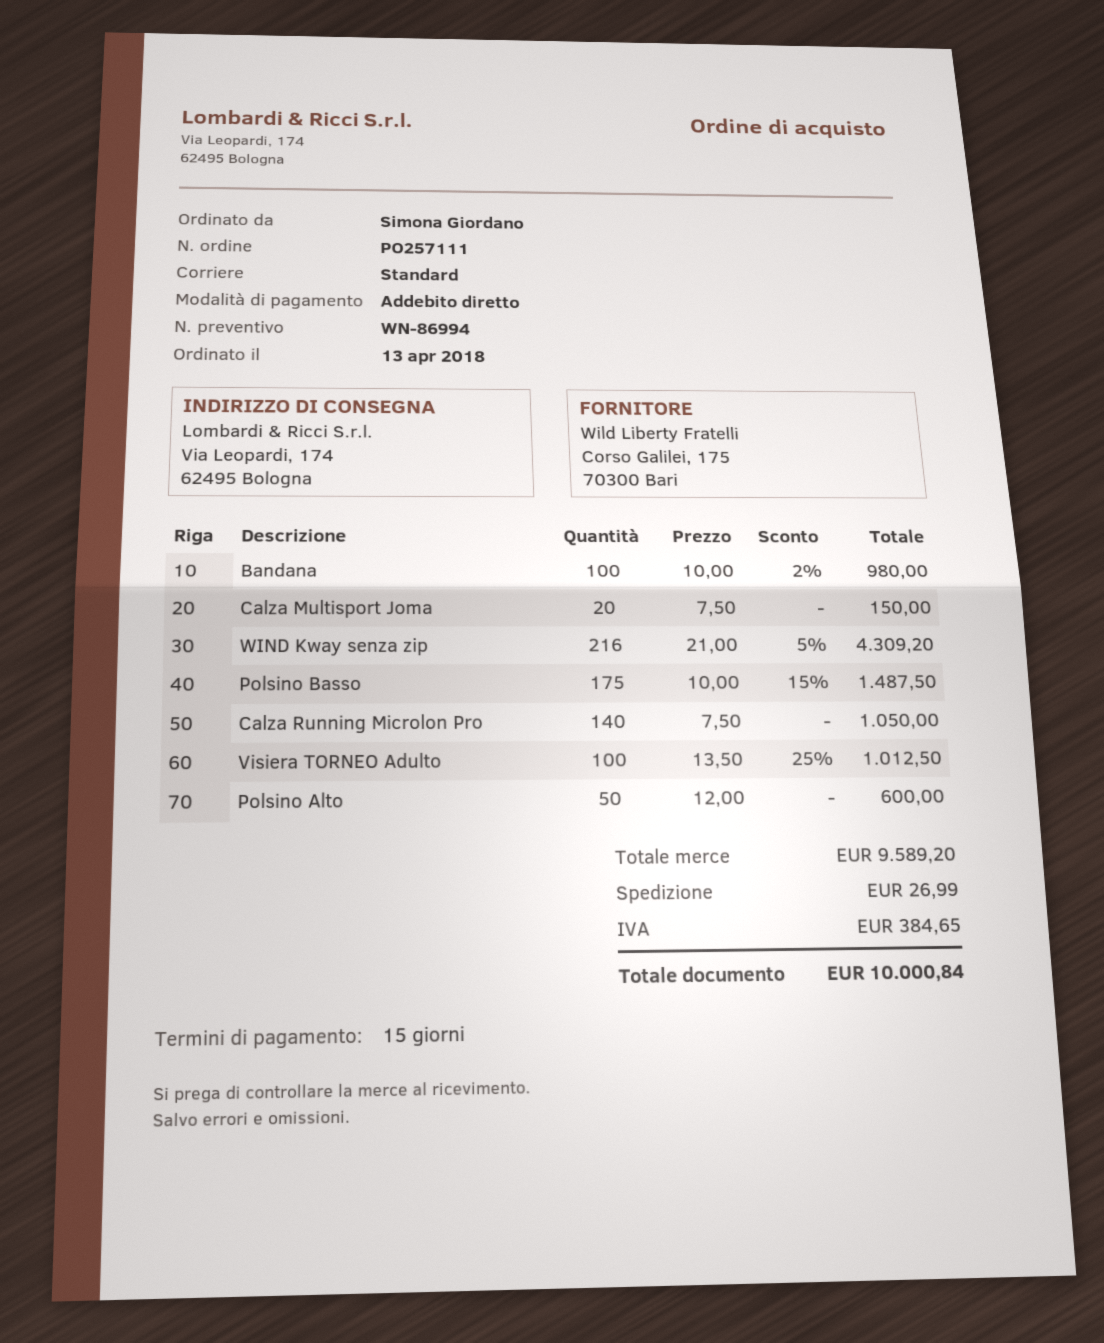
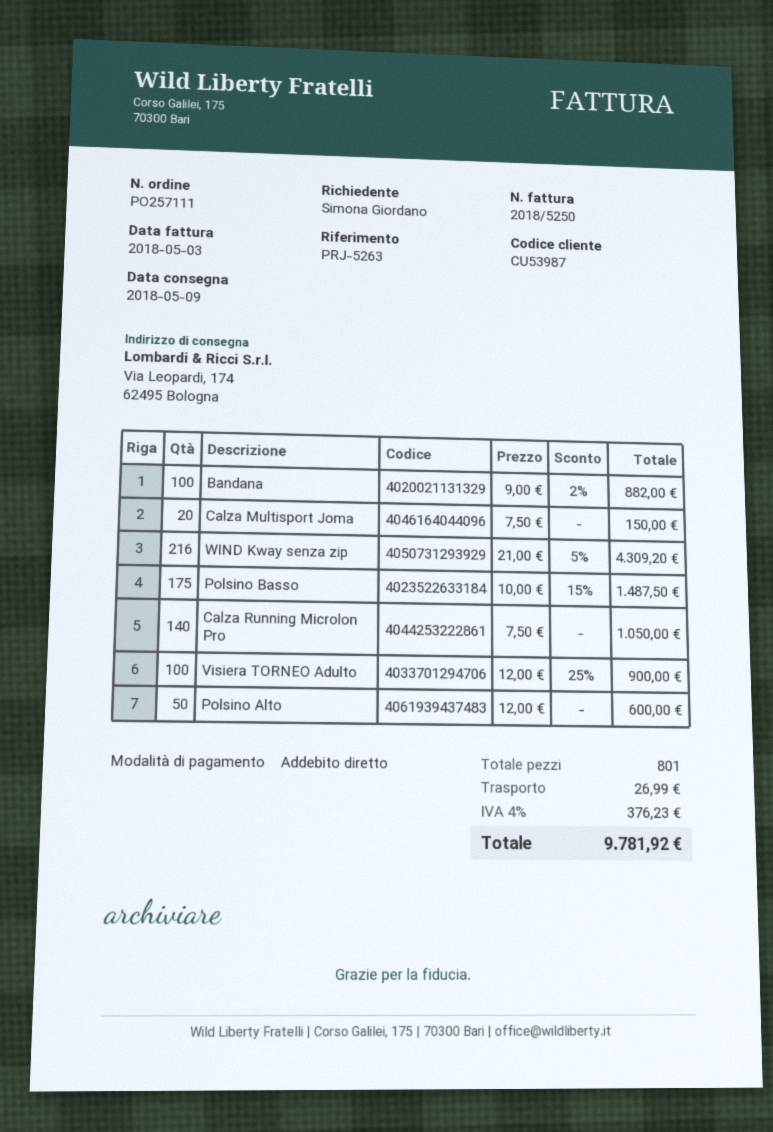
Bandana: 100 x 10.00 - 2% = 980.00 -> 100 x 9.00 - 2% = 882.00
Visiera TORNEO Adulto: 100 x 13.50 - 25% = 1012.50 -> 100 x 12.00 - 25% = 900.00
tax: 384.65 -> 376.23
total: 10000.84 -> 9781.92

